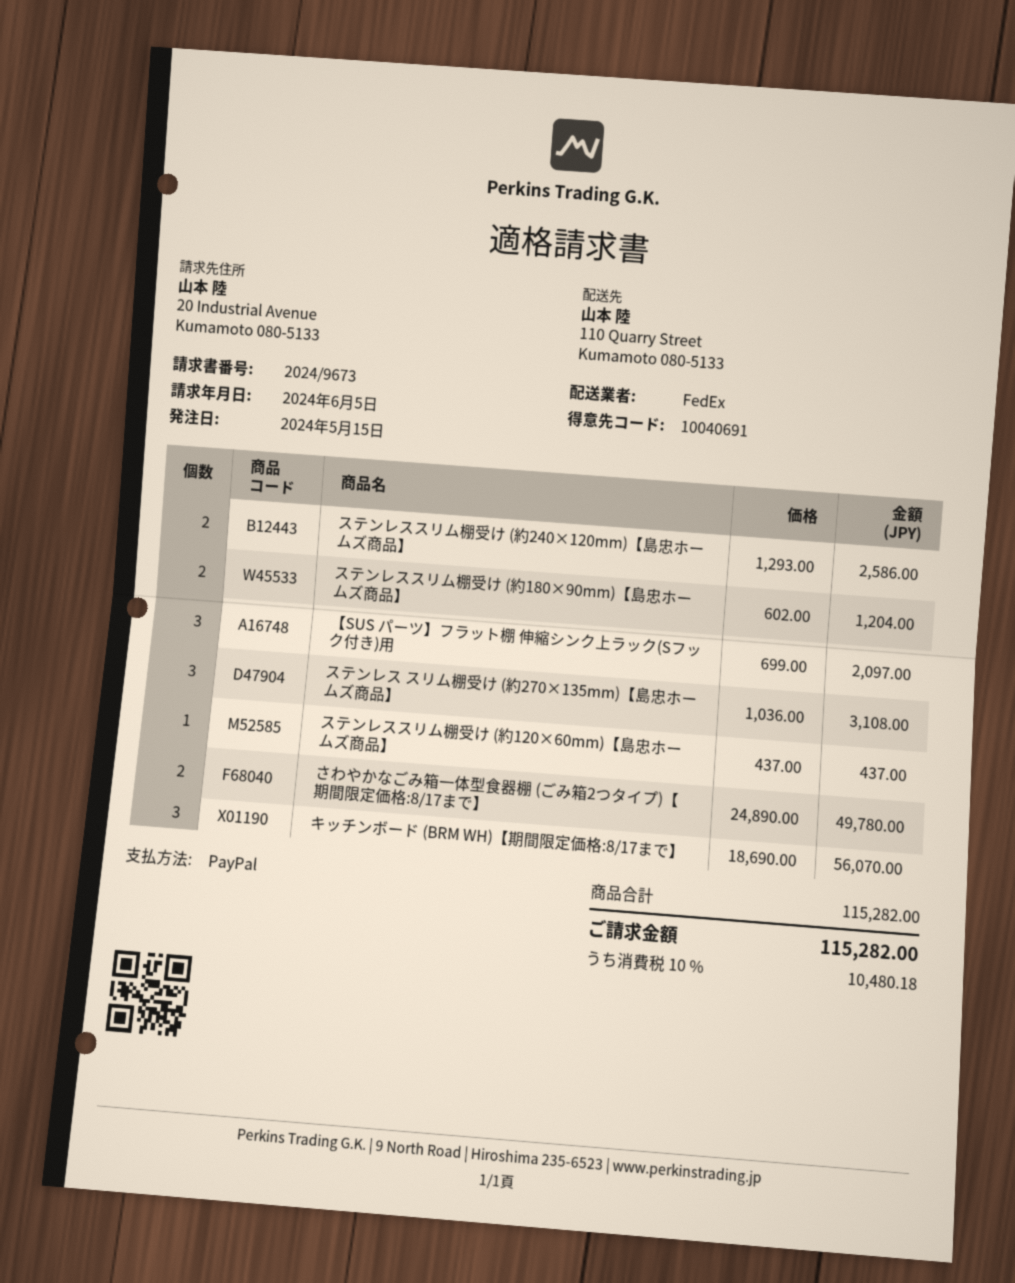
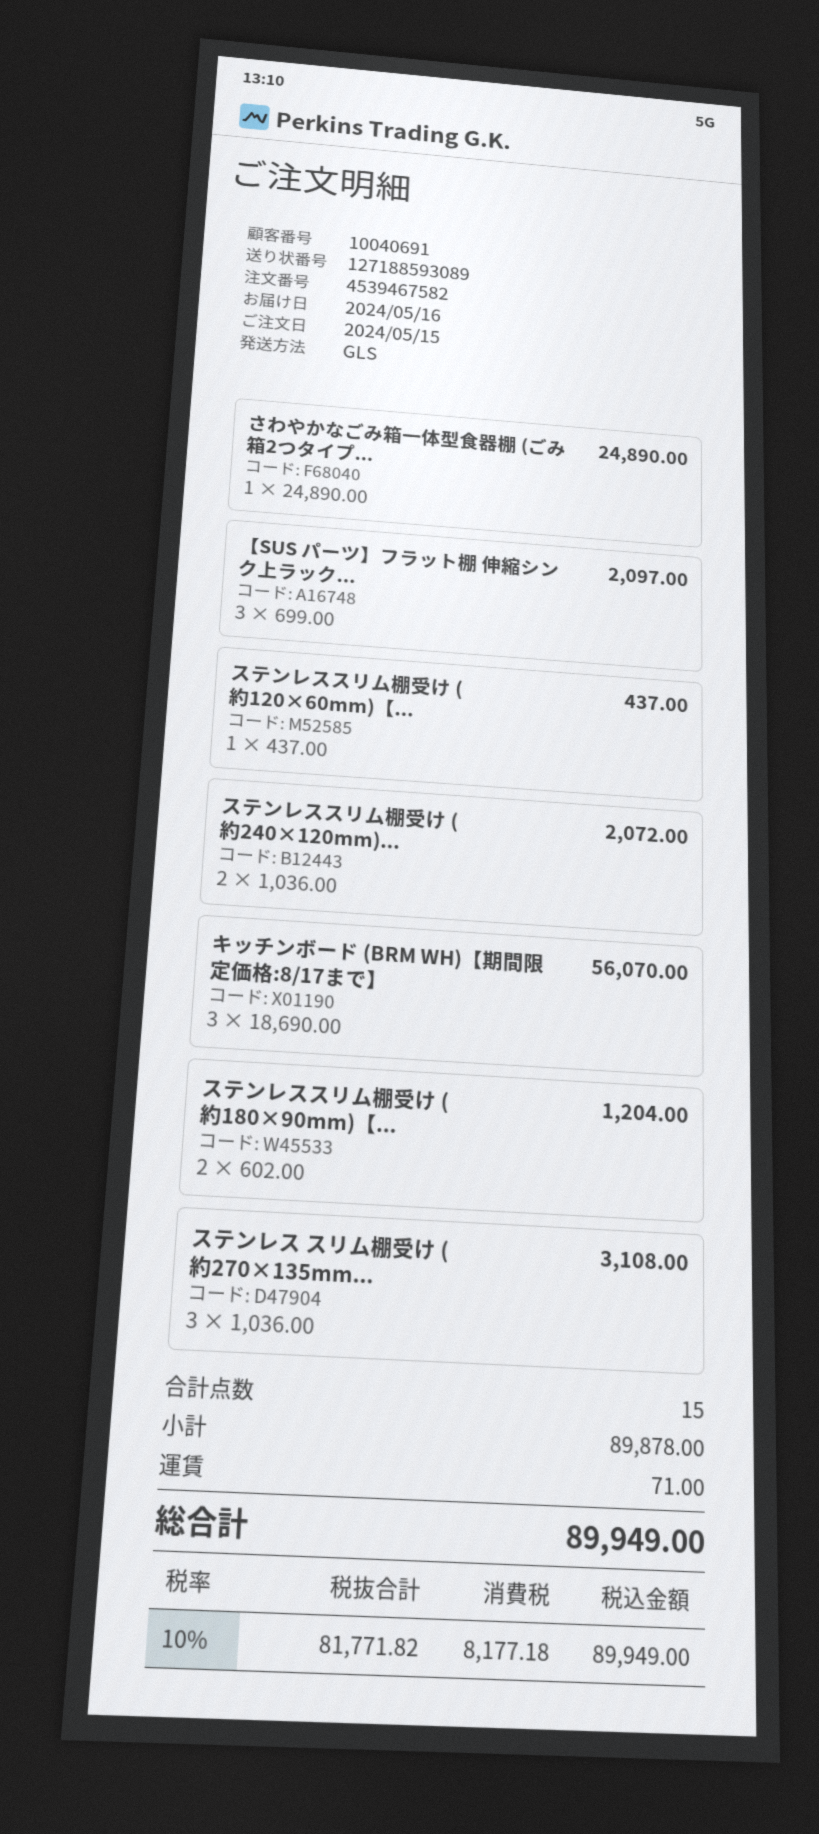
shipping method: FedEx -> GLS
ステンレススリム棚受け (約240×120mm)【島忠ホームズ商品】: 2 x 1293.00 = 2586.00 -> 2 x 1036.00 = 2072.00
さわやかなごみ箱一体型食器棚 (ごみ箱2つタイプ)【期間限定価格:8/17まで】: 2 x 24890.00 = 49780.00 -> 1 x 24890.00 = 24890.00
subtotal: 115282.00 -> 89878.00
shipping: none -> 71.00
tax: 10% = 10480.18 -> 10% = 8177.18
total: 115282.00 -> 89949.00

